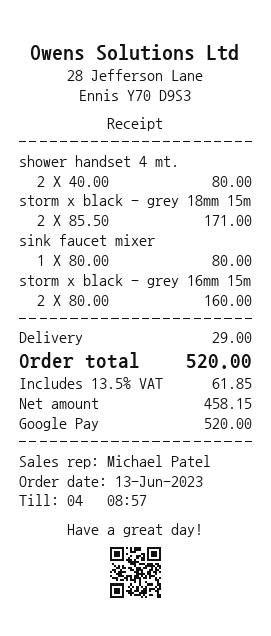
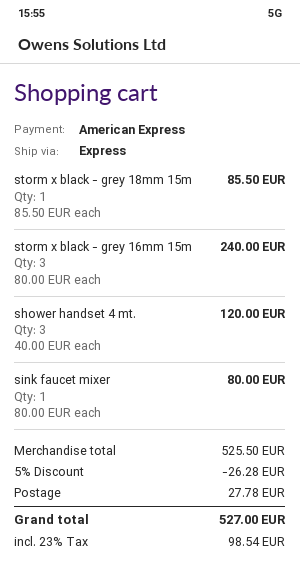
payment method: Google Pay -> American Express
shower handset 4 mt.: 2 x 40.00 = 80.00 -> 3 x 40.00 = 120.00
storm x black - grey 18mm 15m: 2 x 85.50 = 171.00 -> 1 x 85.50 = 85.50
storm x black - grey 16mm 15m: 2 x 80.00 = 160.00 -> 3 x 80.00 = 240.00
discount: none -> 5% = 26.28
shipping: 29.00 -> 27.78
tax: 13.5% = 61.85 -> 23% = 98.54
total: 520.00 -> 527.00

